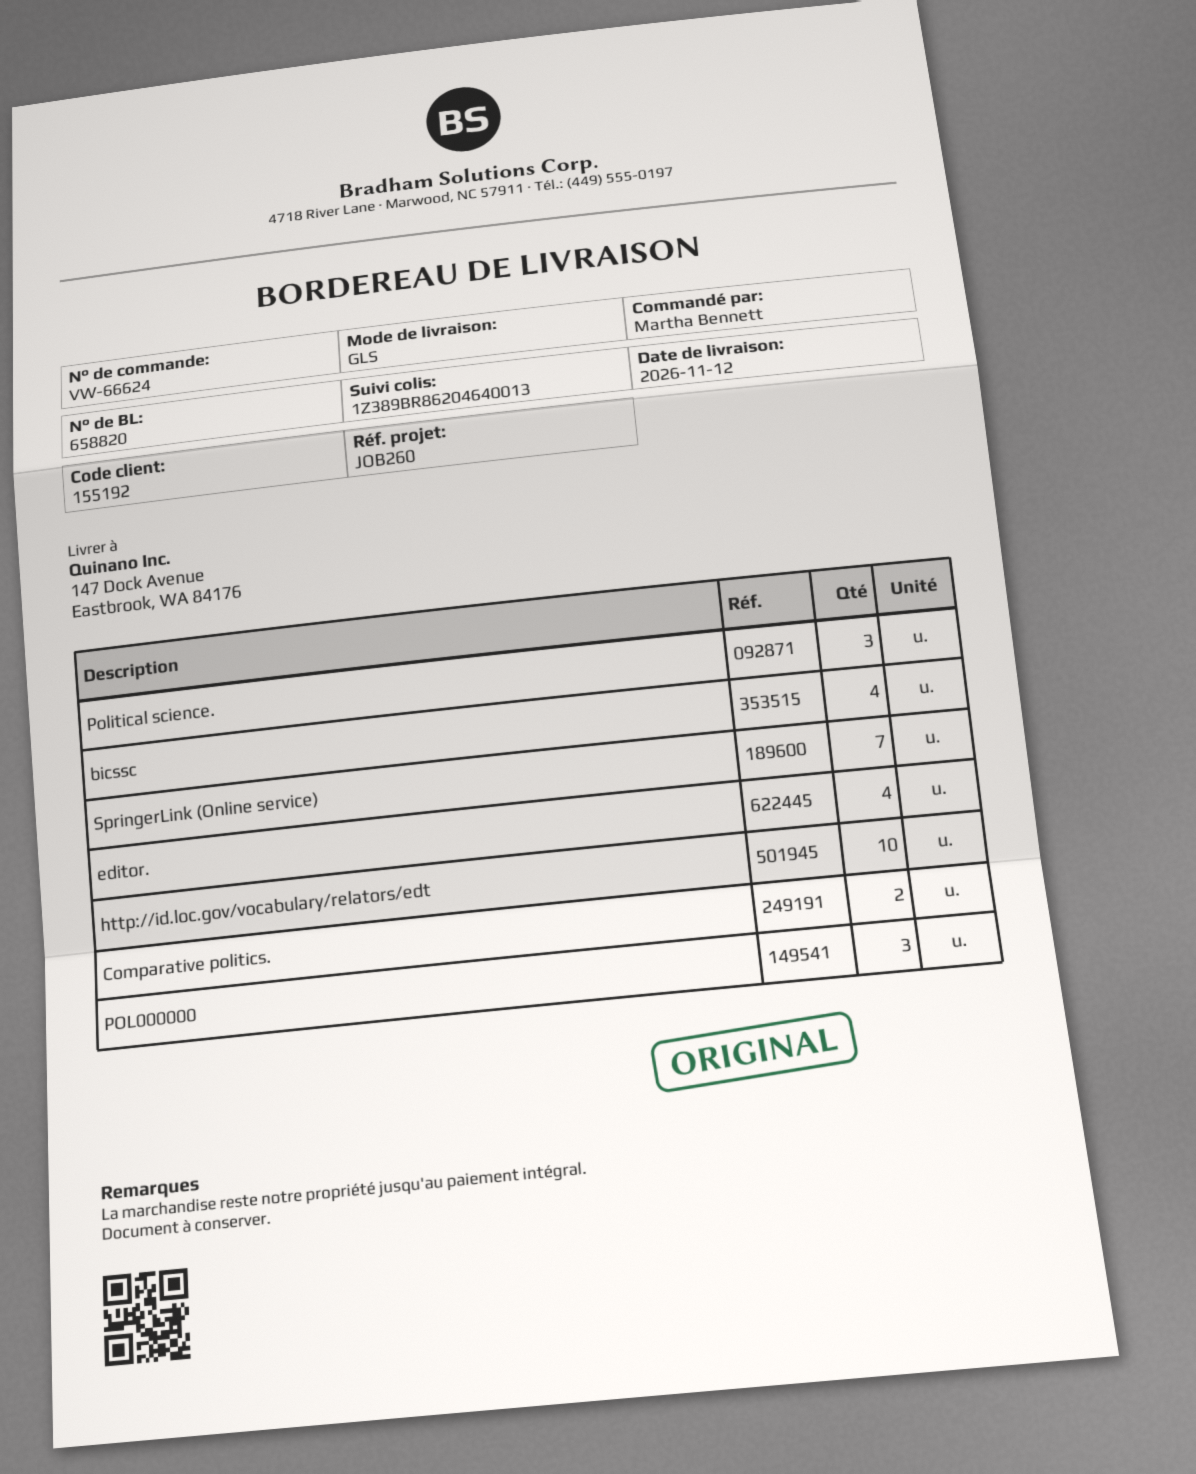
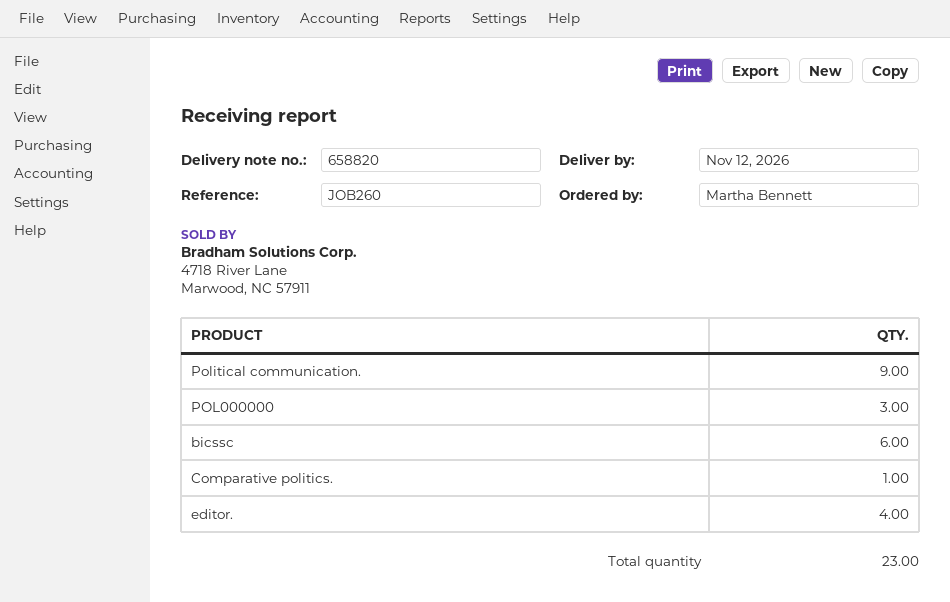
Political science.: 3 -> none
bicssc: 4 -> 6
SpringerLink (Online service): 7 -> none
http://id.loc.gov/vocabulary/relators/edt: 10 -> none
Comparative politics.: 2 -> 1
Political communication.: none -> 9

